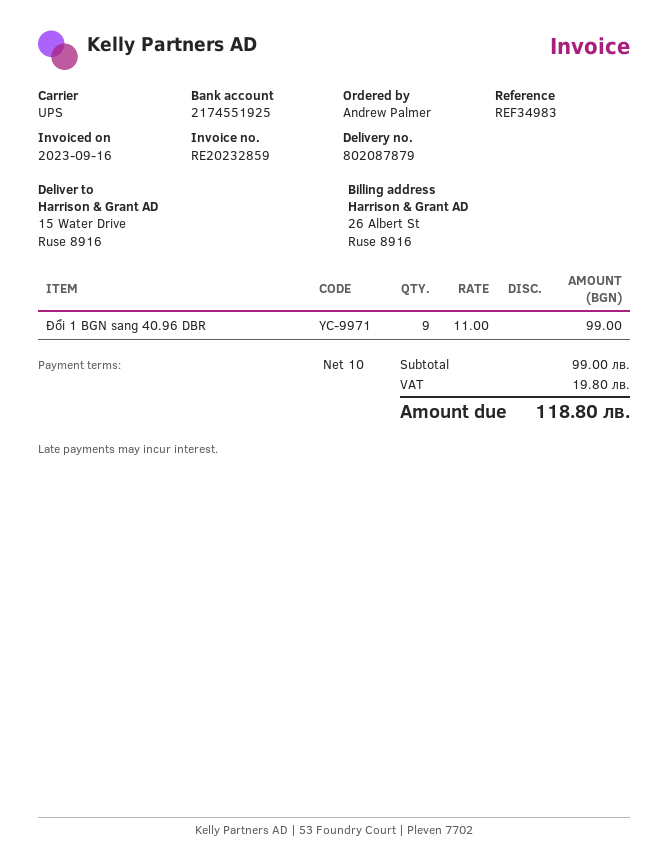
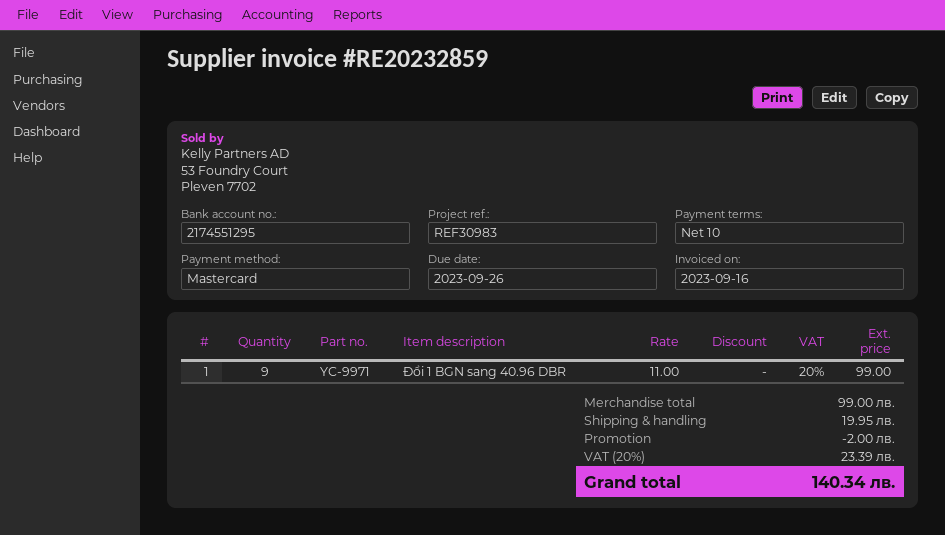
reference: REF34983 -> REF30983
bank account: 2174551925 -> 2174551295
discount: none -> 2.00
shipping: none -> 19.95
tax: 19.80 -> 23.39
total: 118.80 -> 140.34

